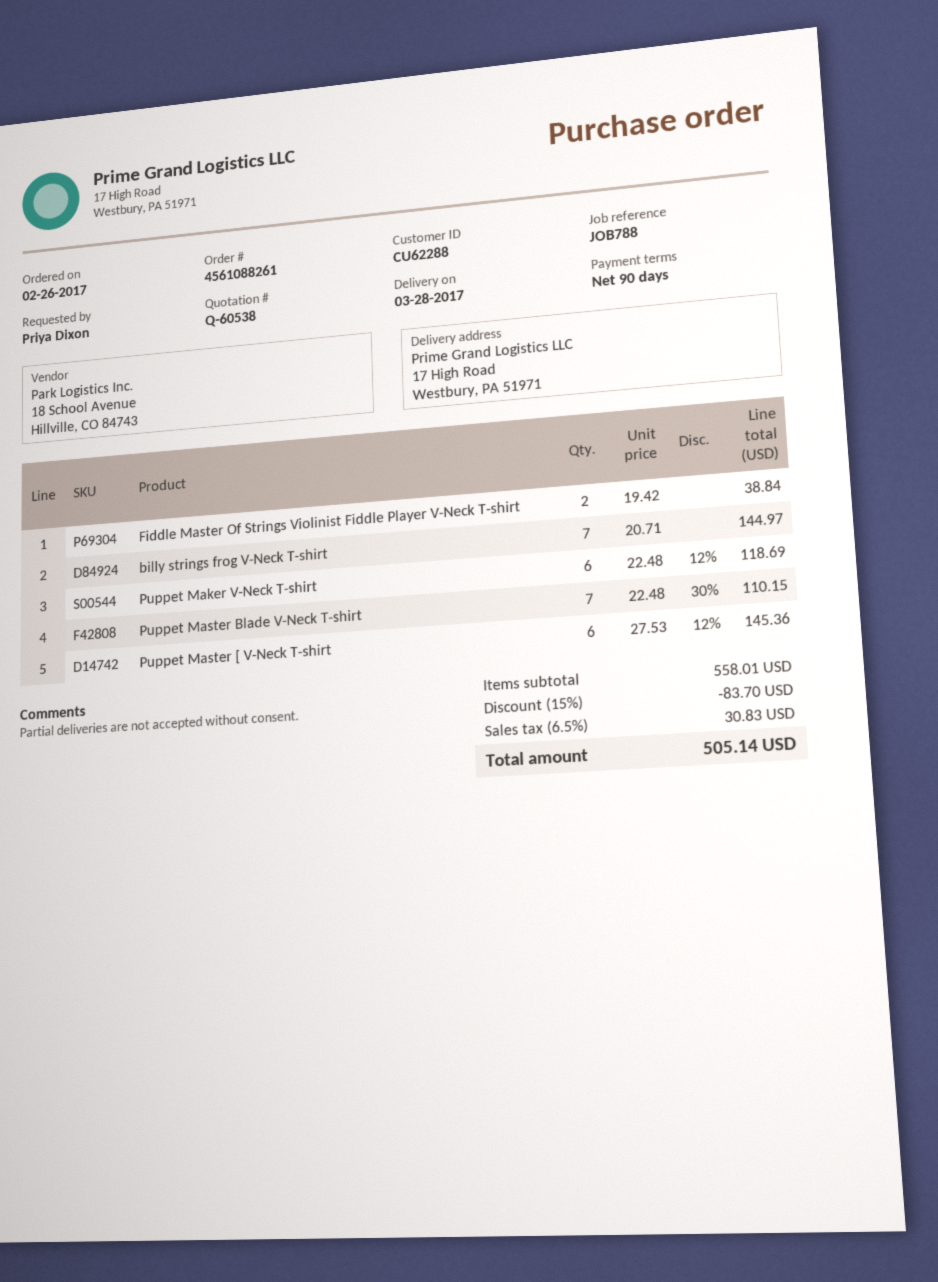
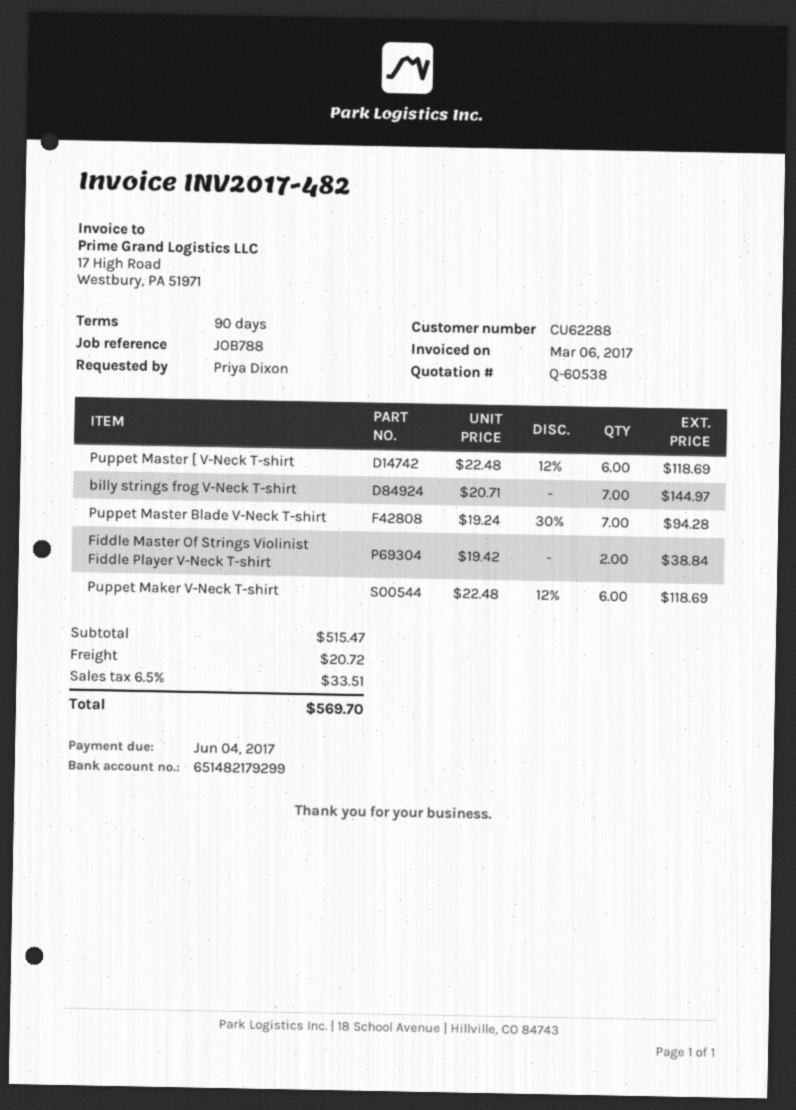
Puppet Master Blade V-Neck T-shirt: 7 x 22.48 - 30% = 110.15 -> 7 x 19.24 - 30% = 94.28
Puppet Master [ V-Neck T-shirt: 6 x 27.53 - 12% = 145.36 -> 6 x 22.48 - 12% = 118.69
subtotal: 558.01 -> 515.47
discount: 15% = 83.70 -> none
shipping: none -> 20.72
tax: 6.5% = 30.83 -> 6.5% = 33.51
total: 505.14 -> 569.70

